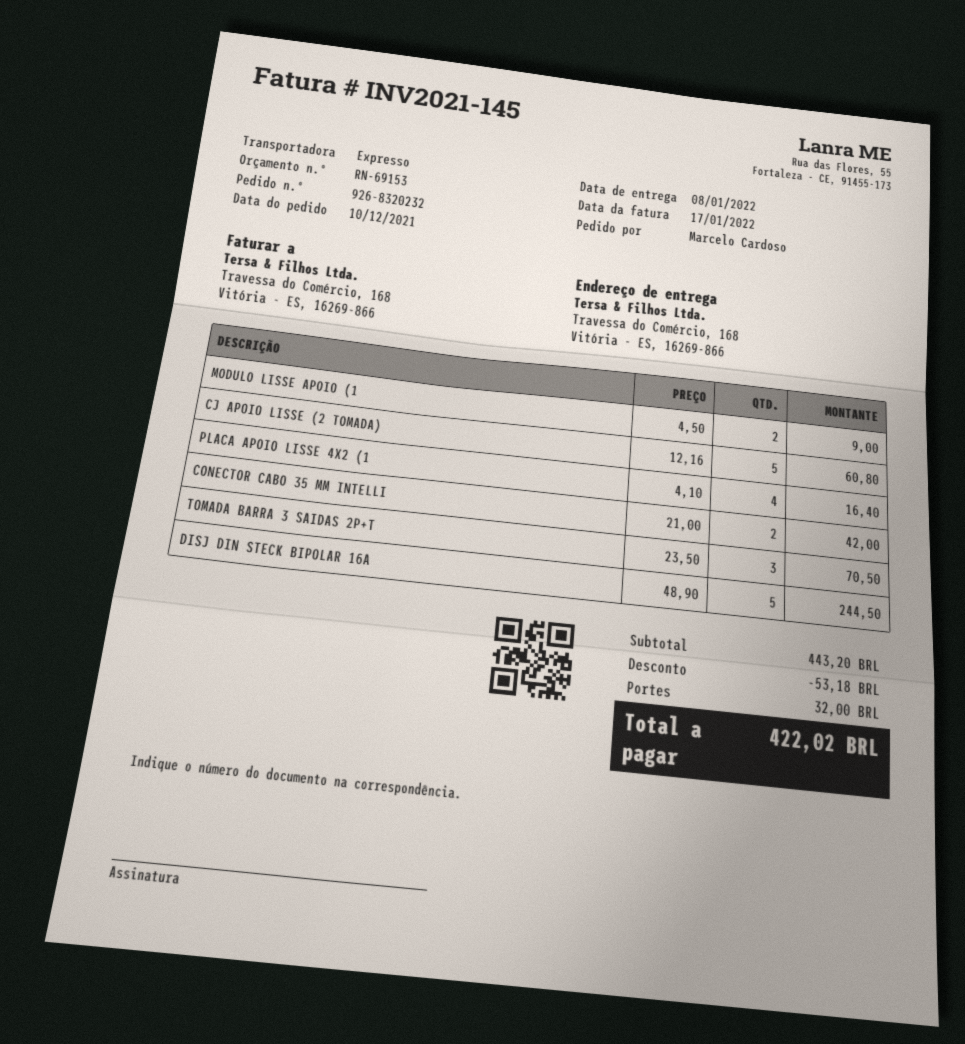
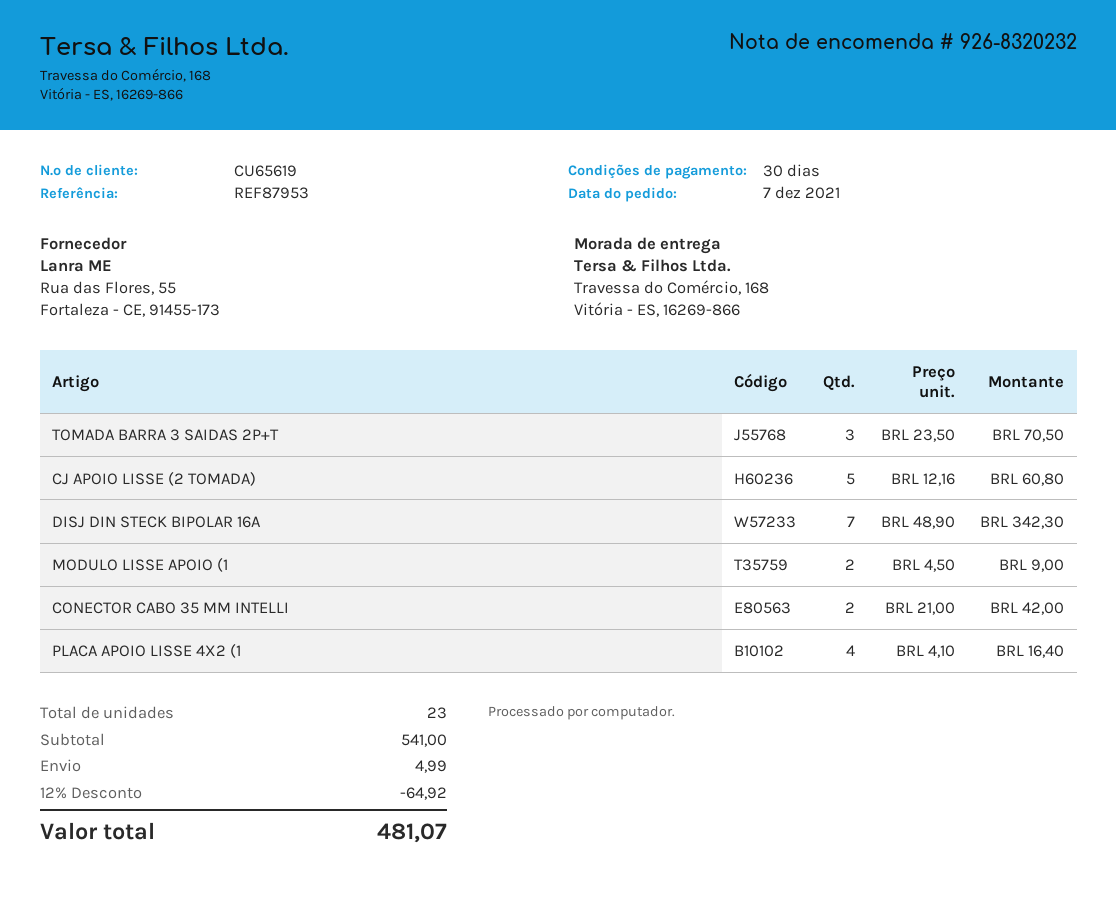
order date: 2021-12-10 -> 2021-12-07
DISJ DIN STECK BIPOLAR 16A: 5 x 48.90 = 244.50 -> 7 x 48.90 = 342.30
subtotal: 443.20 -> 541.00
discount: 53.18 -> 64.92
shipping: 32.00 -> 4.99
total: 422.02 -> 481.07

